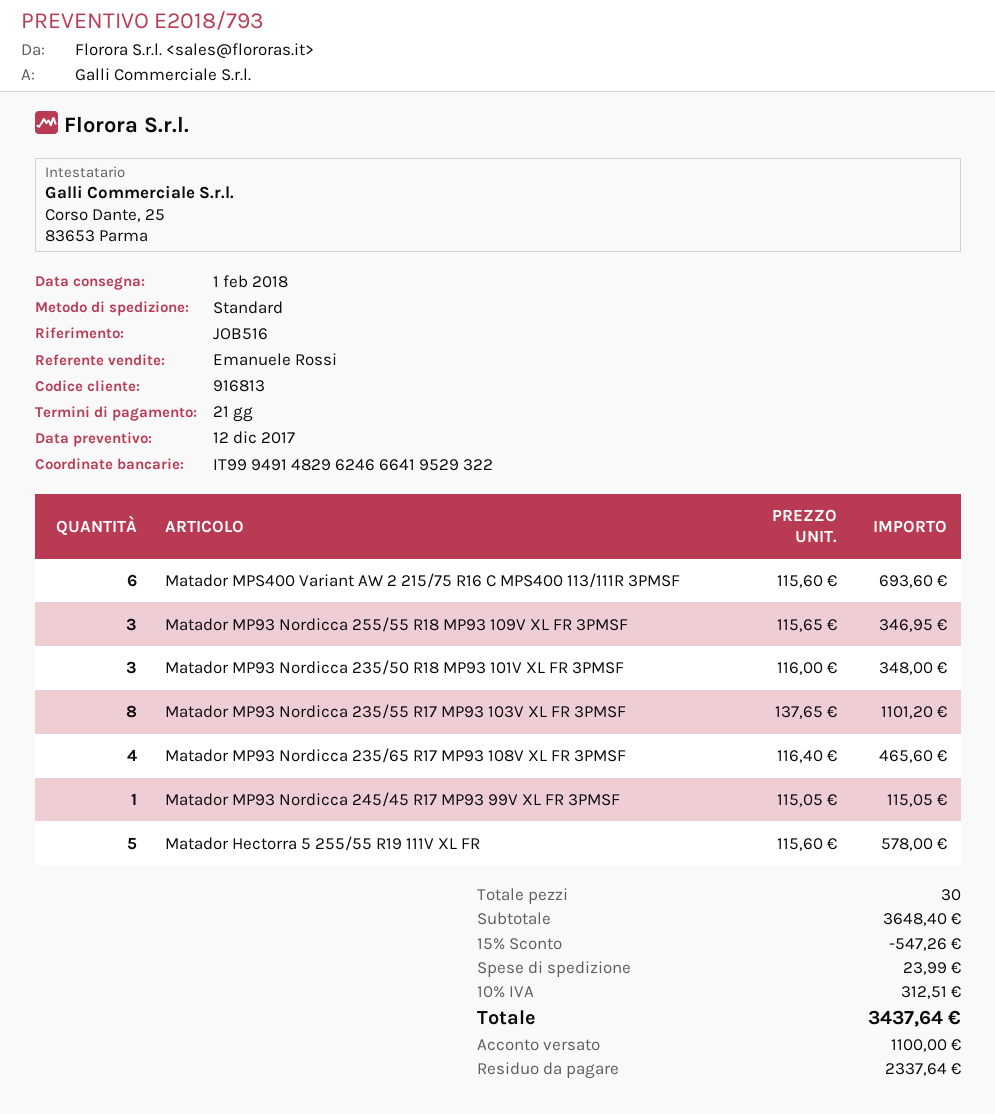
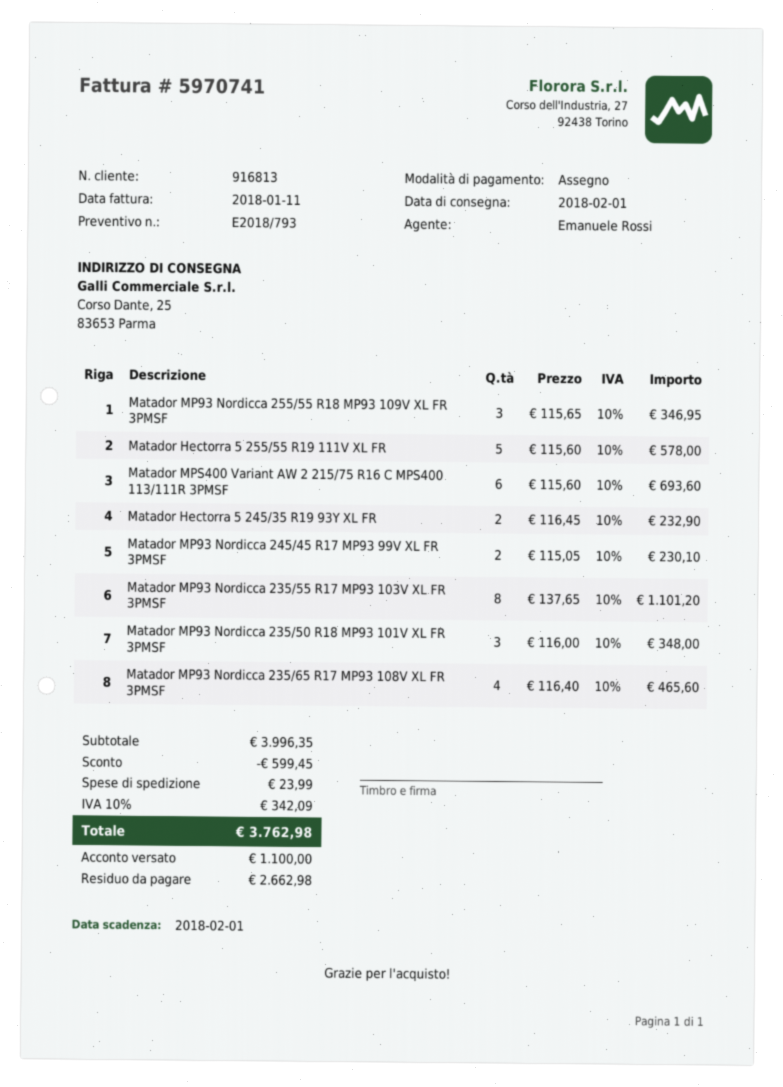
Matador MP93 Nordicca 245/45 R17 MP93 99V XL FR 3PMSF: 1 x 115.05 = 115.05 -> 2 x 115.05 = 230.10
Matador Hectorra 5 245/35 R19 93Y XL FR: none -> 2 x 116.45 = 232.90
subtotal: 3648.40 -> 3996.35
discount: 547.26 -> 599.45
tax: 10% = 312.51 -> 10% = 342.09
total: 3437.64 -> 3762.98
balance: 2337.64 -> 2662.98

